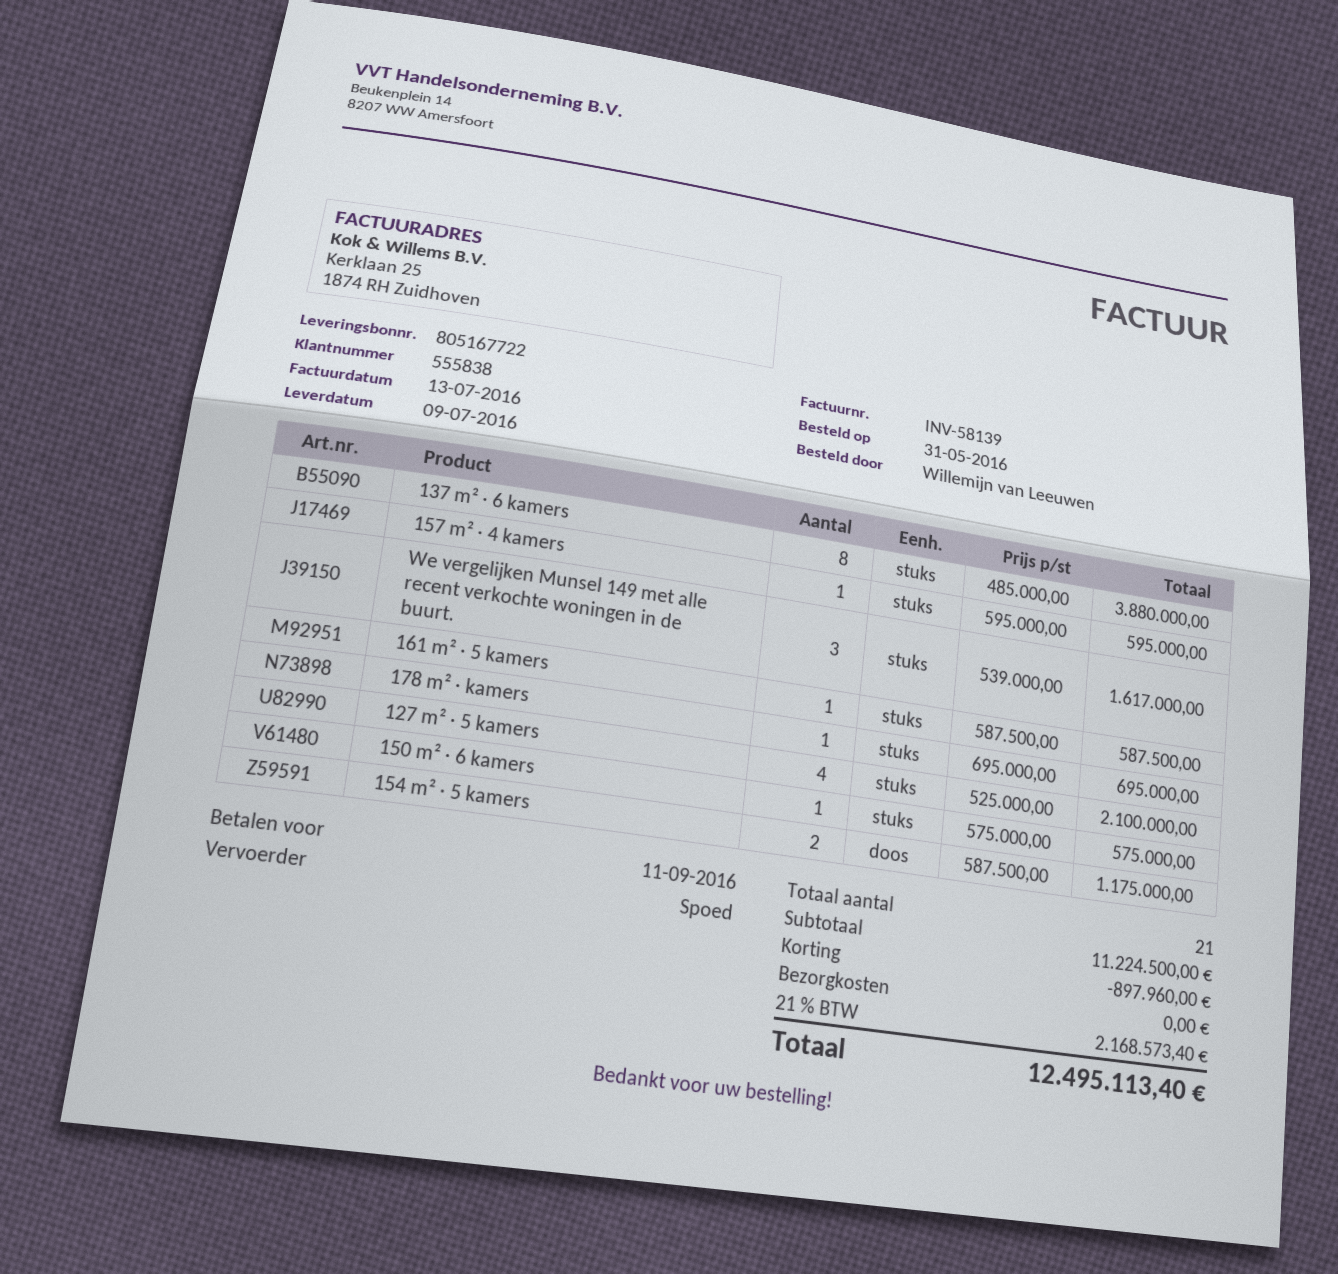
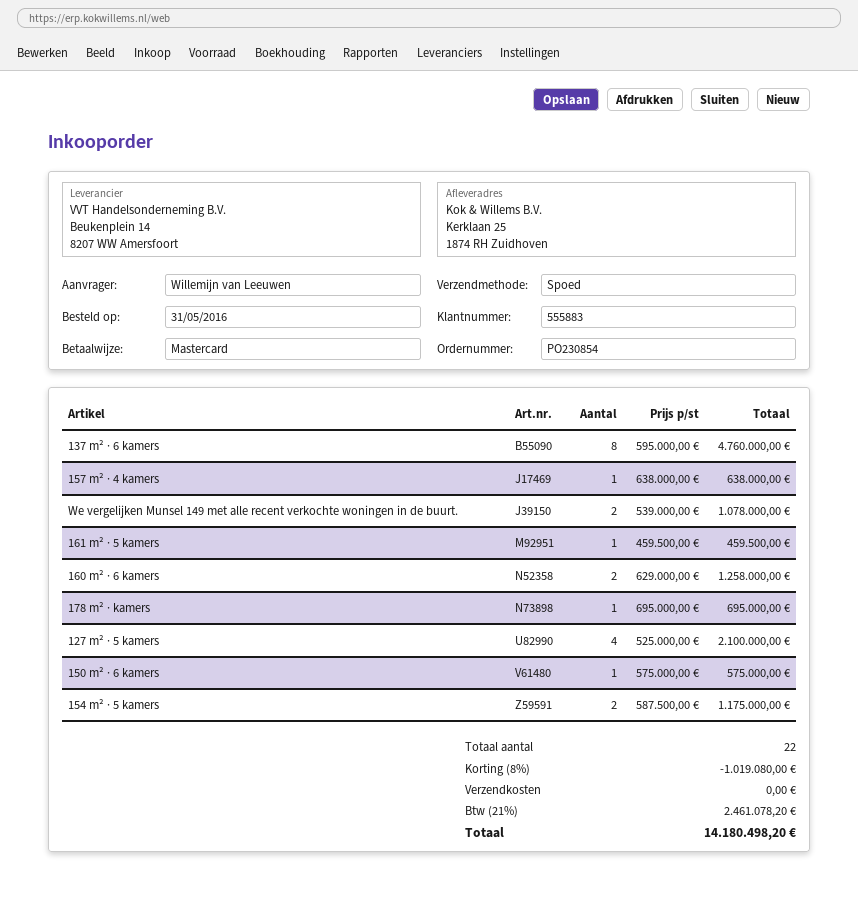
customer number: 555838 -> 555883
137 m² · 6 kamers: 8 x 485000.00 = 3880000.00 -> 8 x 595000.00 = 4760000.00
157 m² · 4 kamers: 1 x 595000.00 = 595000.00 -> 1 x 638000.00 = 638000.00
We vergelijken Munsel 149 met alle recent verkochte woningen in de buurt.: 3 x 539000.00 = 1617000.00 -> 2 x 539000.00 = 1078000.00
161 m² · 5 kamers: 1 x 587500.00 = 587500.00 -> 1 x 459500.00 = 459500.00
160 m² · 6 kamers: none -> 2 x 629000.00 = 1258000.00
total quantity: 21 -> 22
discount: 897960.00 -> 1019080.00
tax: 21% = 2168573.40 -> 21% = 2461078.20
total: 12495113.40 -> 14180498.20

